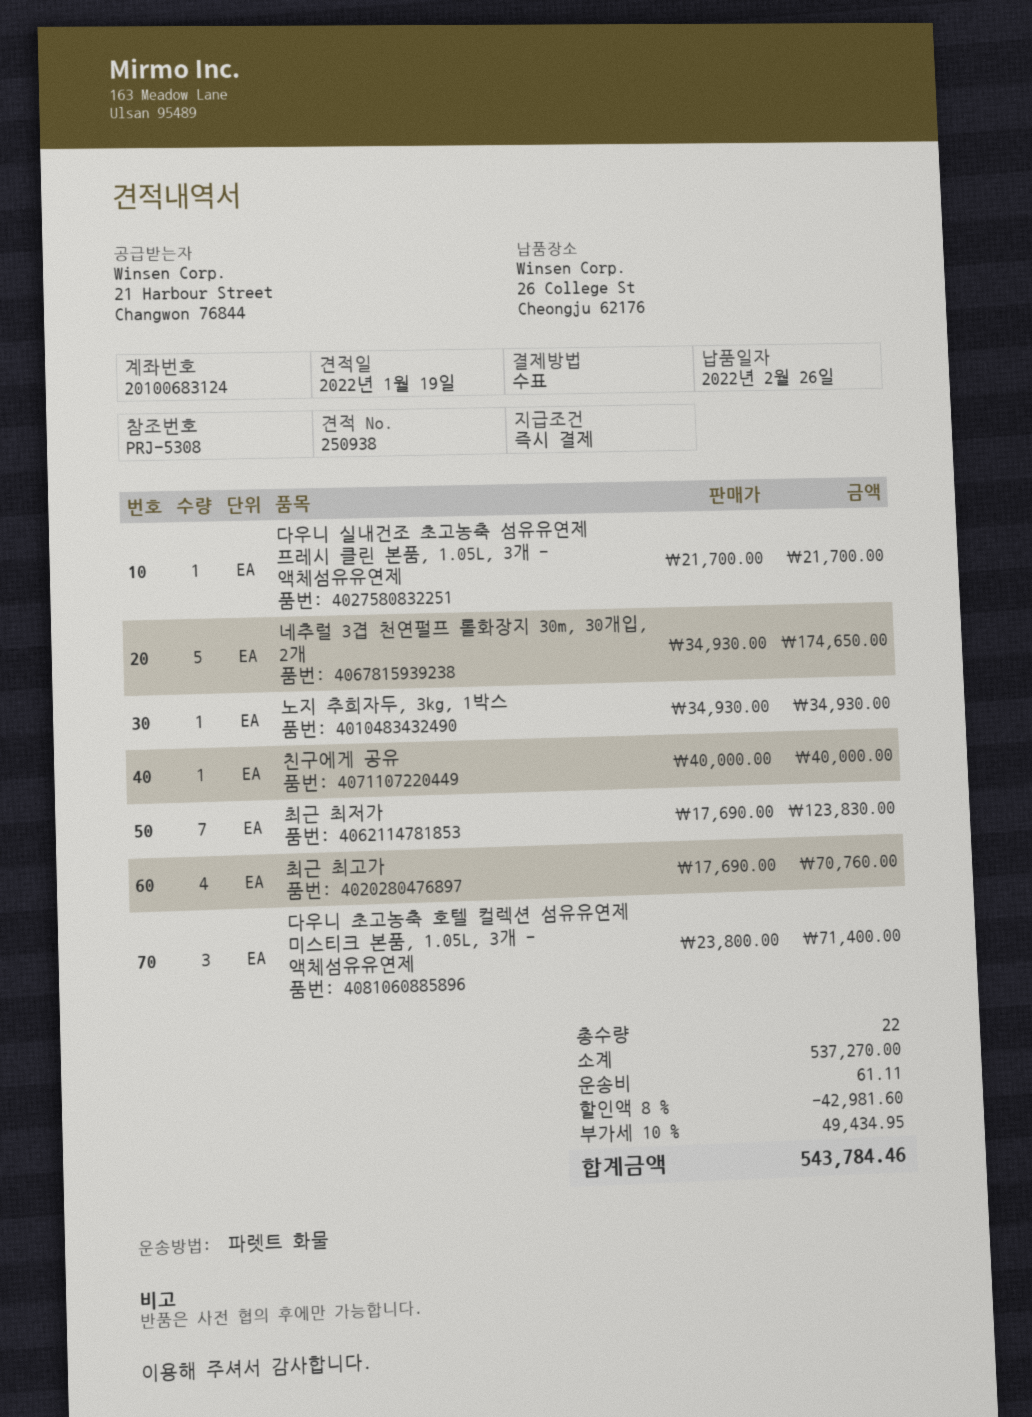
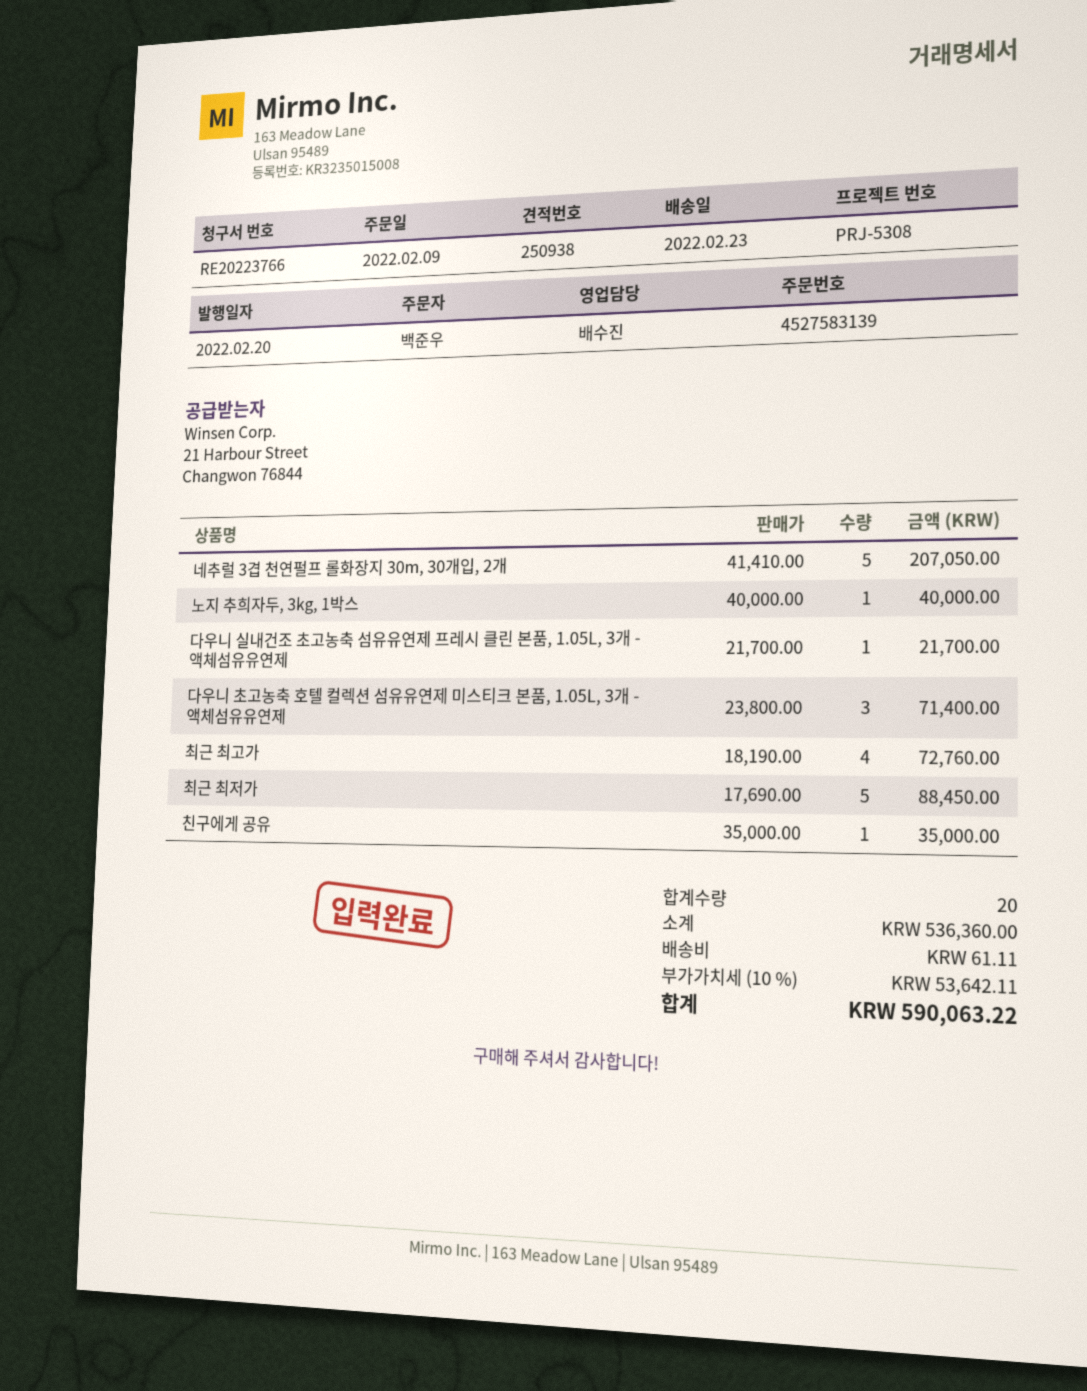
delivery date: 2022-02-26 -> 2022-02-23
네추럴 3겹 천연펄프 롤화장지 30m, 30개입, 2개: 5 x 34930.00 = 174650.00 -> 5 x 41410.00 = 207050.00
노지 추희자두, 3kg, 1박스: 1 x 34930.00 = 34930.00 -> 1 x 40000.00 = 40000.00
친구에게 공유: 1 x 40000.00 = 40000.00 -> 1 x 35000.00 = 35000.00
최근 최저가: 7 x 17690.00 = 123830.00 -> 5 x 17690.00 = 88450.00
최근 최고가: 4 x 17690.00 = 70760.00 -> 4 x 18190.00 = 72760.00
total quantity: 22 -> 20
subtotal: 537270.00 -> 536360.00
discount: 8% = 42981.60 -> none
tax: 10% = 49434.95 -> 10% = 53642.11
total: 543784.46 -> 590063.22

